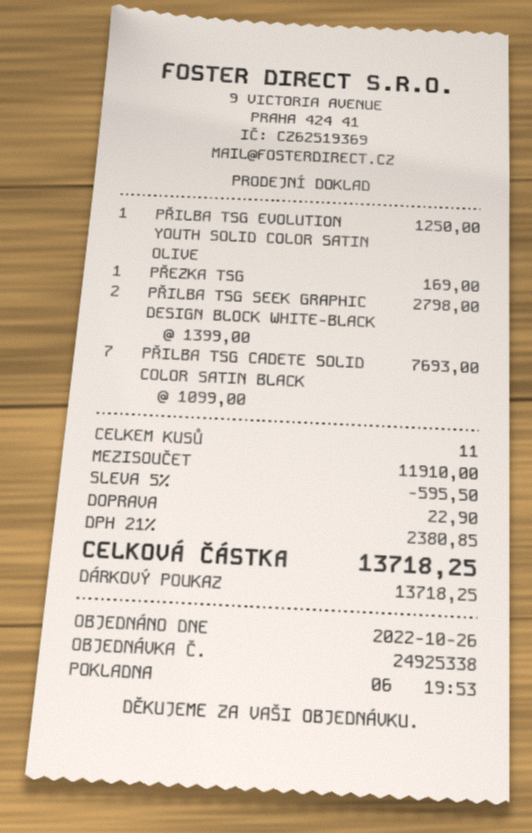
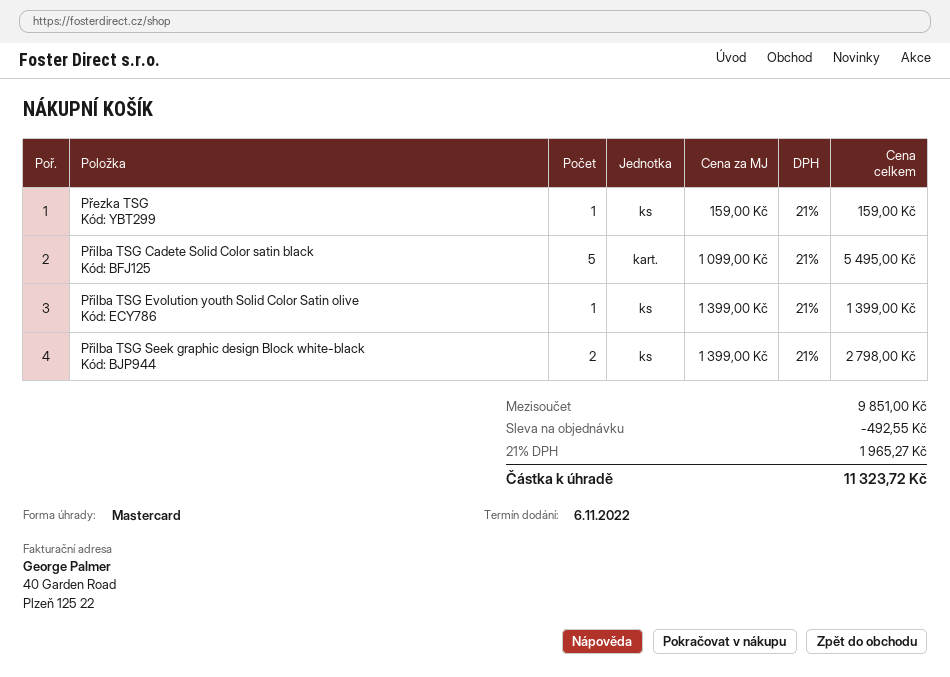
payment method: gift card -> Mastercard
PŘILBA TSG EVOLUTION YOUTH SOLID COLOR SATIN OLIVE: 1 x 1250.00 = 1250.00 -> 1 x 1399.00 = 1399.00
PŘEZKA TSG: 1 x 169.00 = 169.00 -> 1 x 159.00 = 159.00
PŘILBA TSG CADETE SOLID COLOR SATIN BLACK: 7 x 1099.00 = 7693.00 -> 5 x 1099.00 = 5495.00
subtotal: 11910.00 -> 9851.00
discount: 595.50 -> 492.55
shipping: 22.90 -> none
tax: 21% = 2380.85 -> 21% = 1965.27
total: 13718.25 -> 11323.72

